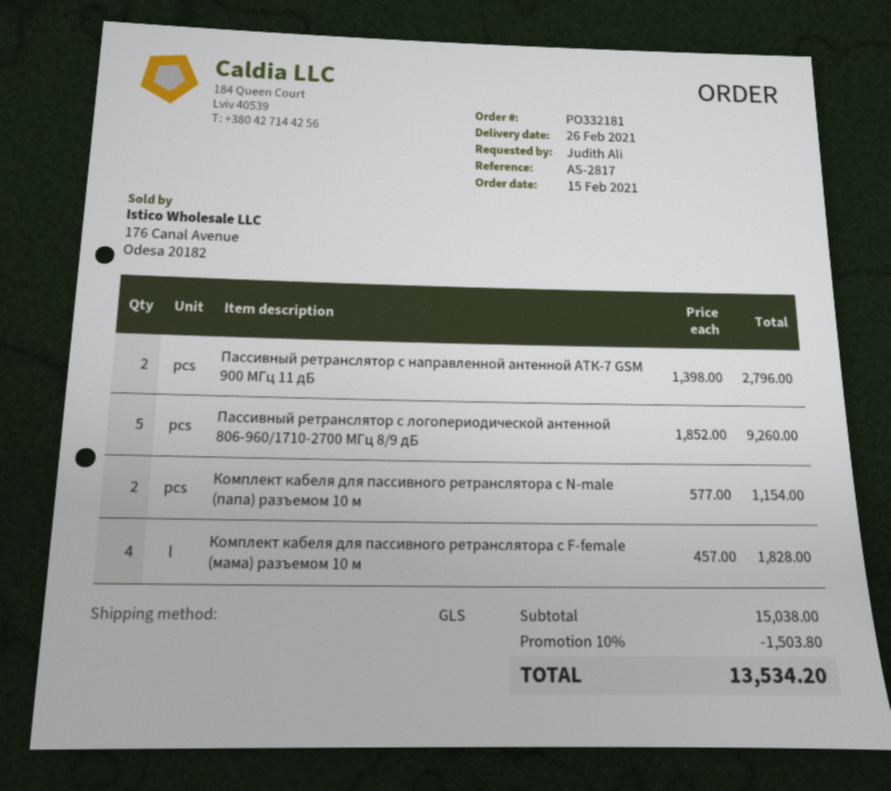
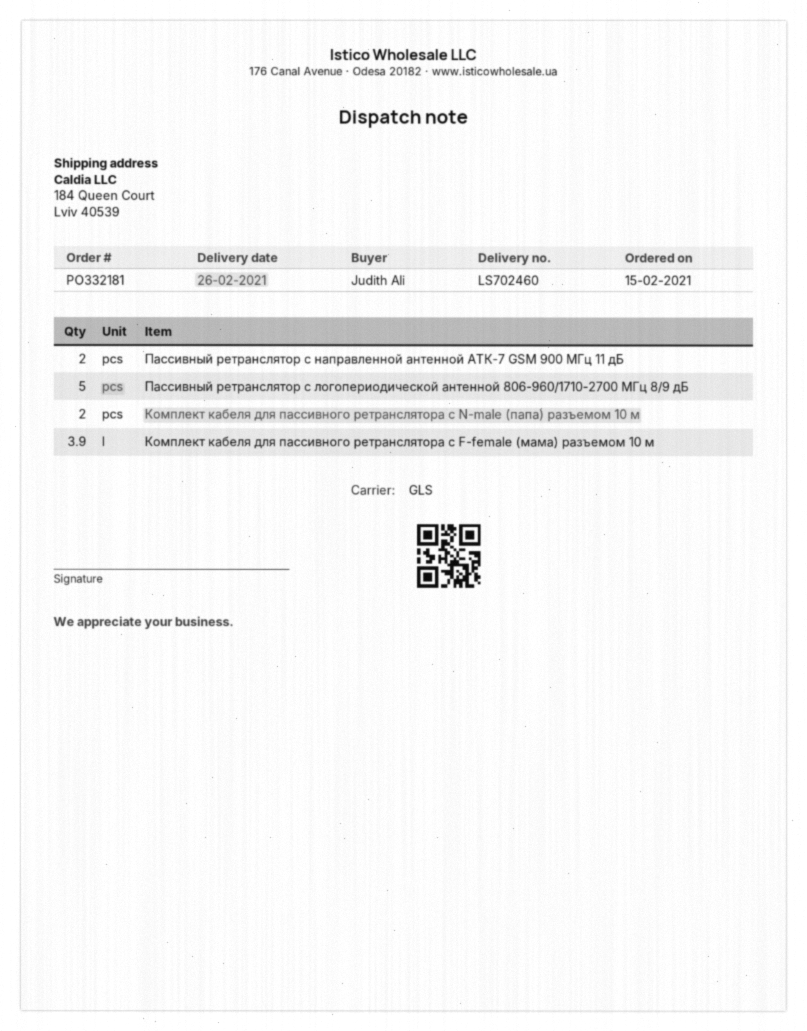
Комплект кабеля для пассивного ретранслятора с F-female (мама) разъемом 10 м: 4 -> 3.9

